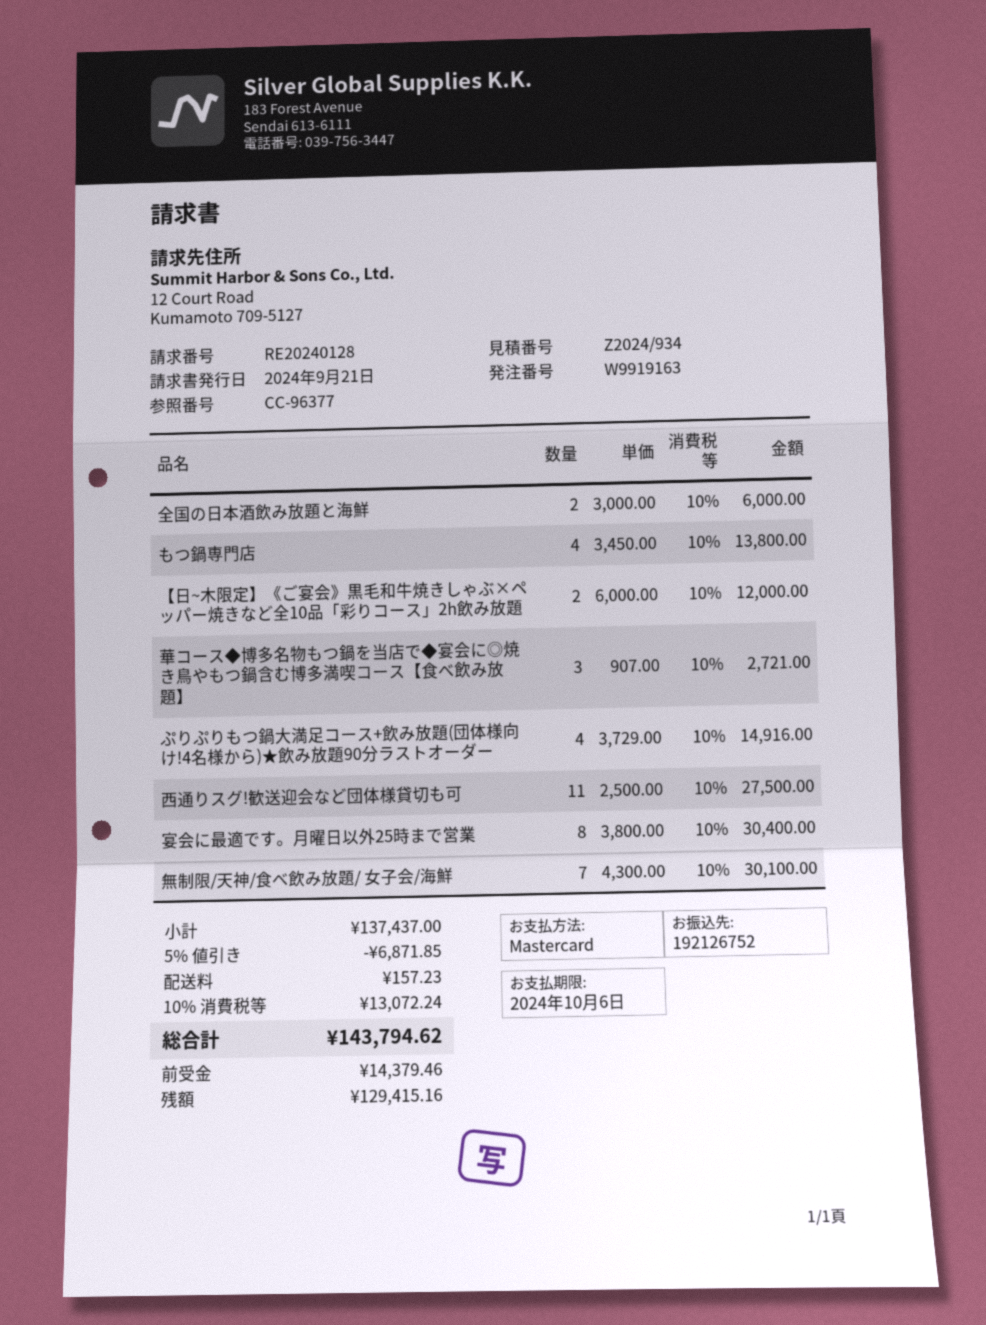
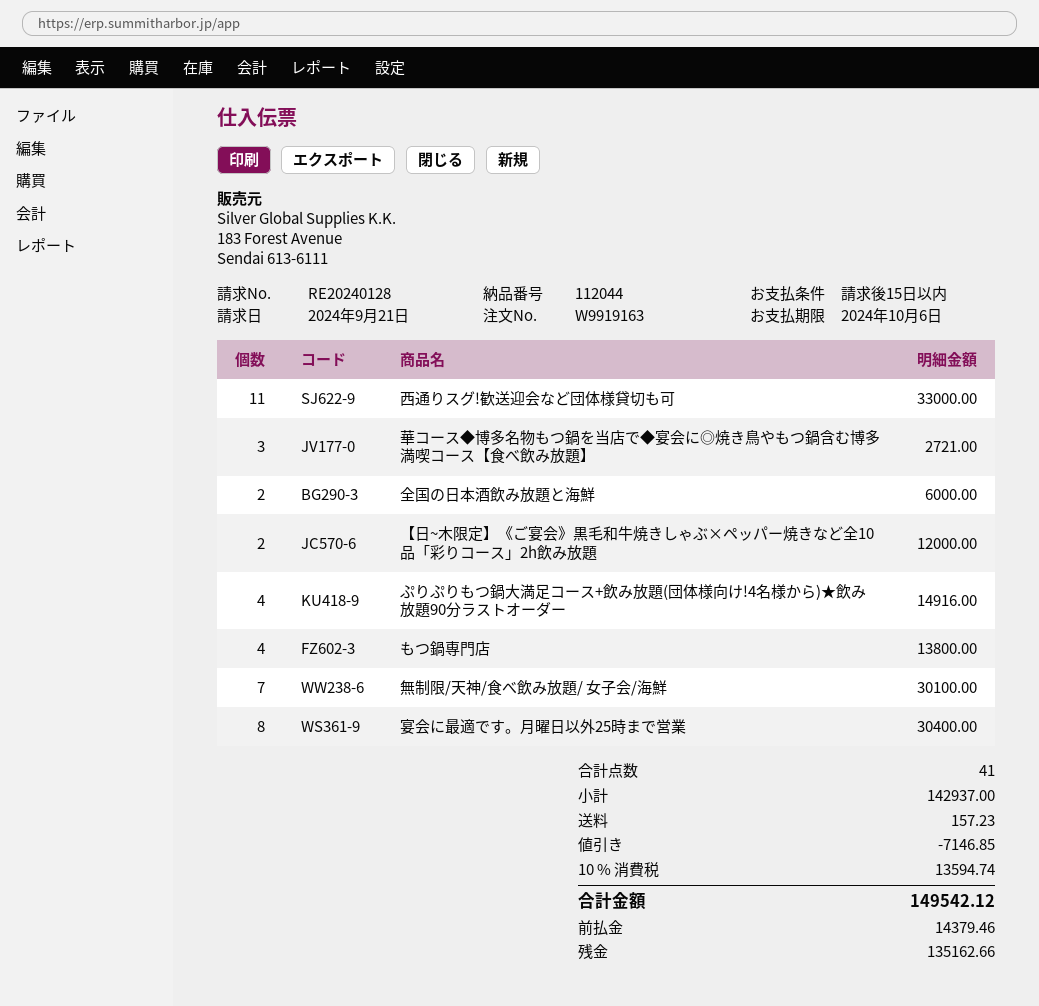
西通りスグ!歓送迎会など団体様貸切も可: 11 for 27500.00 -> 11 for 33000.00
subtotal: 137437.00 -> 142937.00
discount: 6871.85 -> 7146.85
tax: 10% = 13072.24 -> 10% = 13594.74
total: 143794.62 -> 149542.12
balance: 129415.16 -> 135162.66

